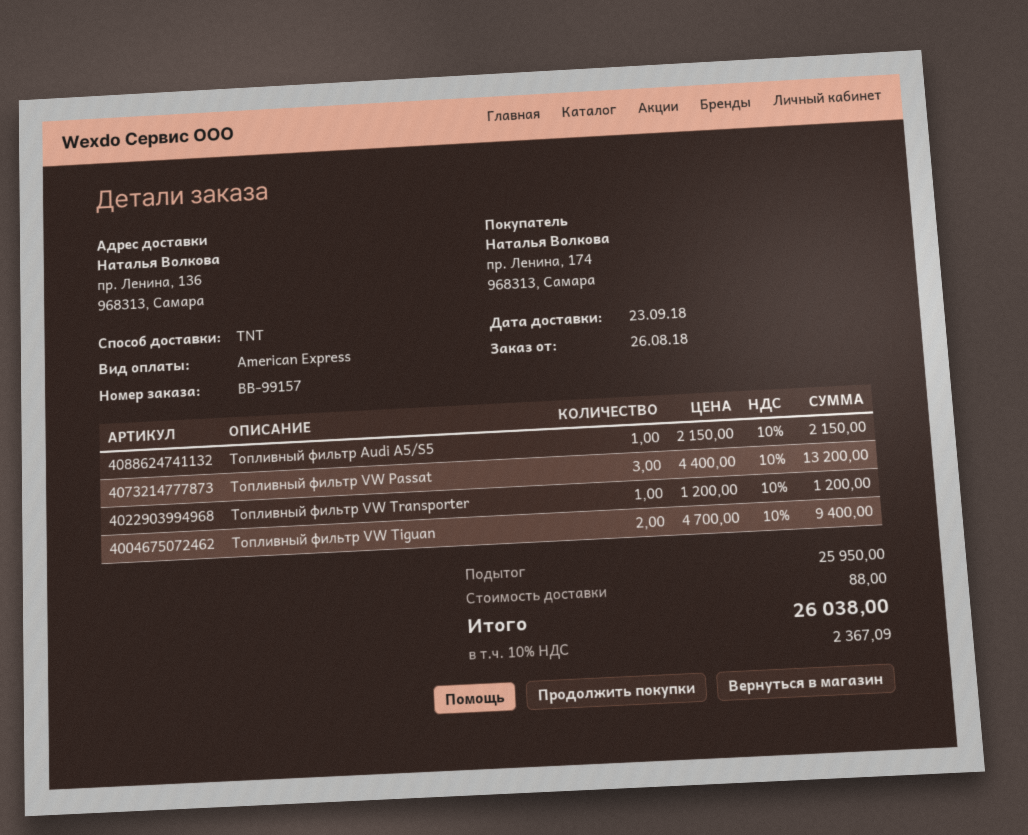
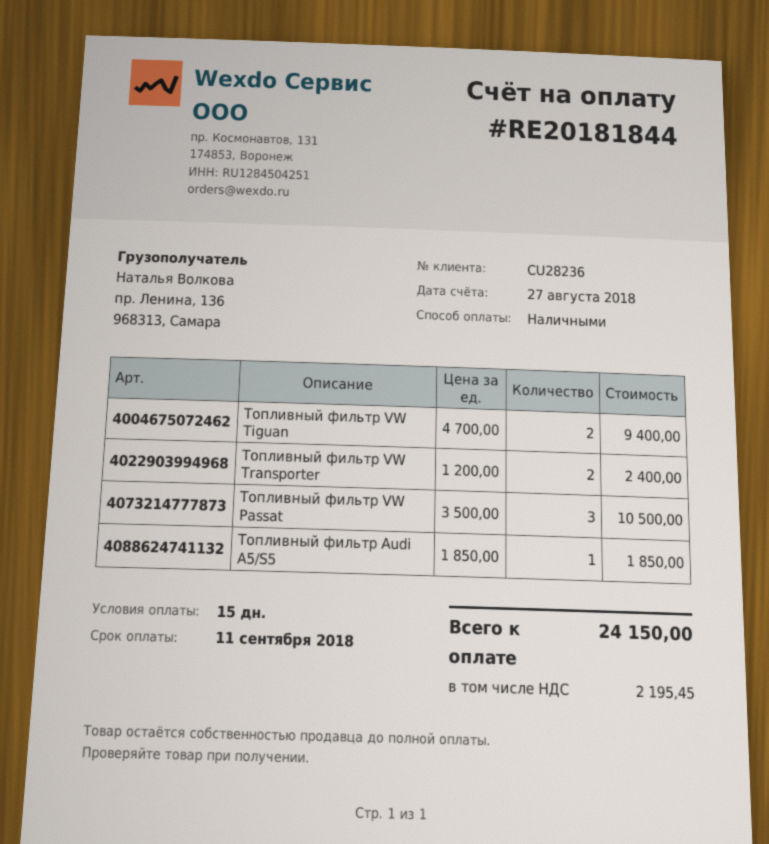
payment method: American Express -> cash
Топливный фильтр Audi A5/S5: 1 x 2150.00 = 2150.00 -> 1 x 1850.00 = 1850.00
Топливный фильтр VW Passat: 3 x 4400.00 = 13200.00 -> 3 x 3500.00 = 10500.00
Топливный фильтр VW Transporter: 1 x 1200.00 = 1200.00 -> 2 x 1200.00 = 2400.00
shipping: 88.00 -> none
tax: 2367.09 -> 2195.45
total: 26038.00 -> 24150.00

